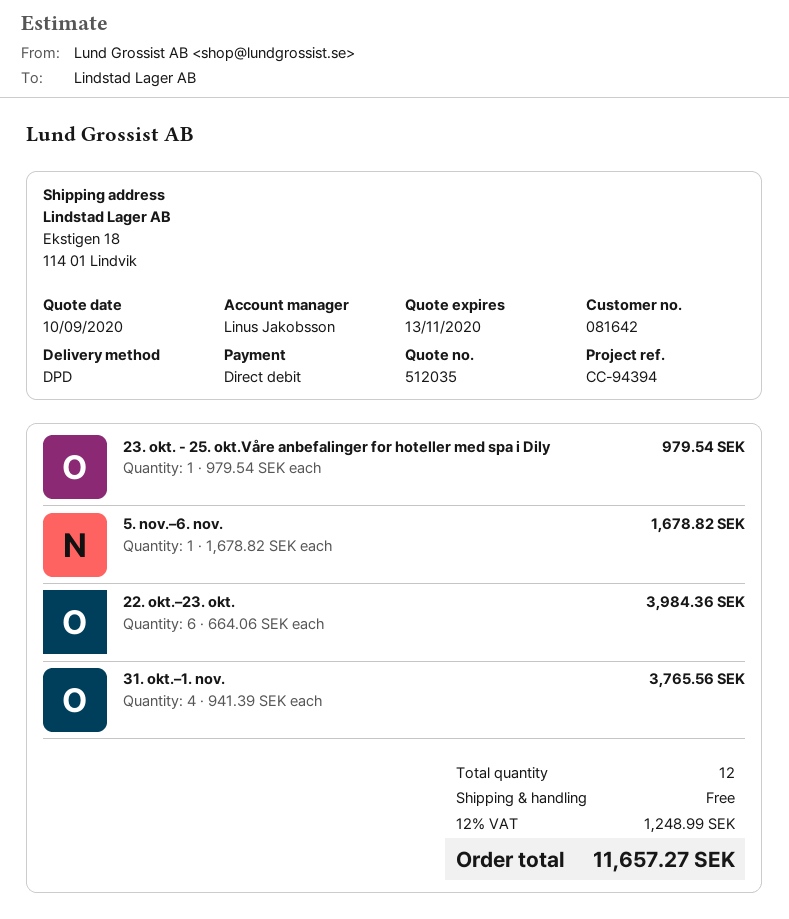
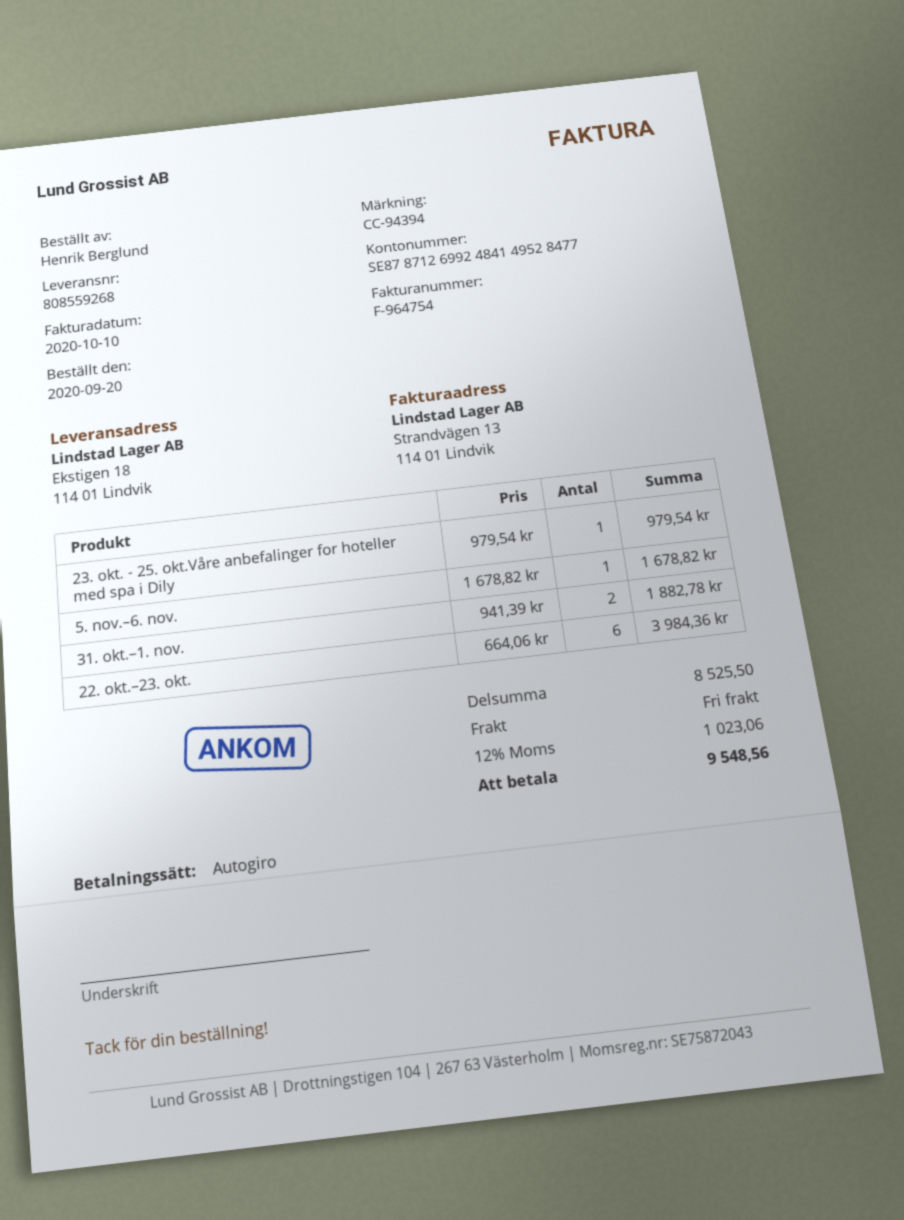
31. okt.–1. nov.: 4 x 941.39 = 3765.56 -> 2 x 941.39 = 1882.78
tax: 12% = 1248.99 -> 12% = 1023.06
total: 11657.27 -> 9548.56

